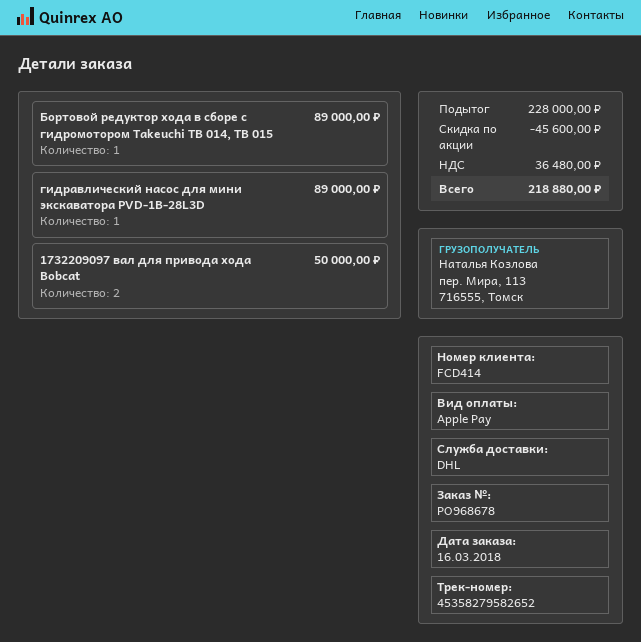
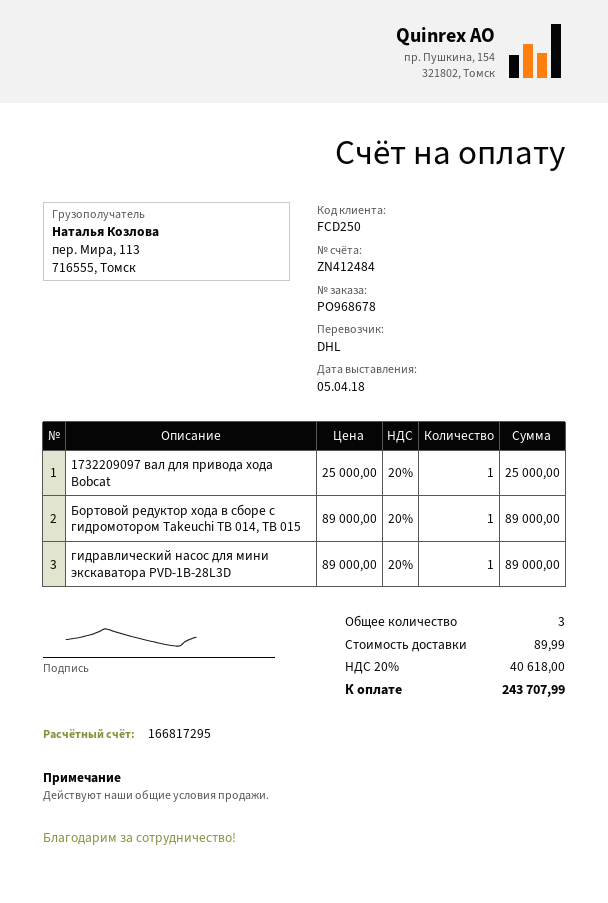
customer number: FCD414 -> FCD250
1732209097 вал для привода хода Bobcat: 2 for 50000.00 -> 1 for 25000.00
discount: 45600.00 -> none
shipping: none -> 89.99
tax: 36480.00 -> 40618.00
total: 218880.00 -> 243707.99

